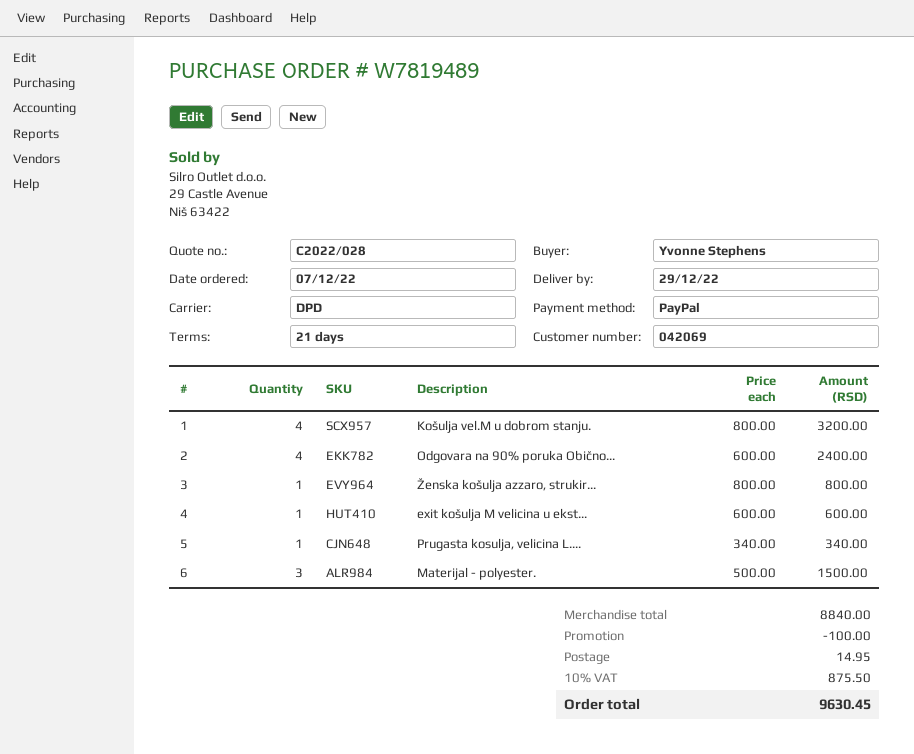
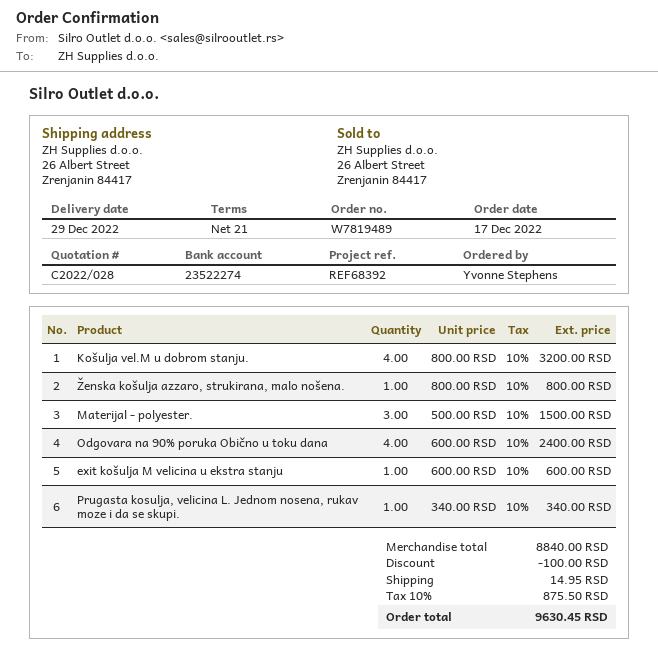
order date: 2022-12-07 -> 2022-12-17

